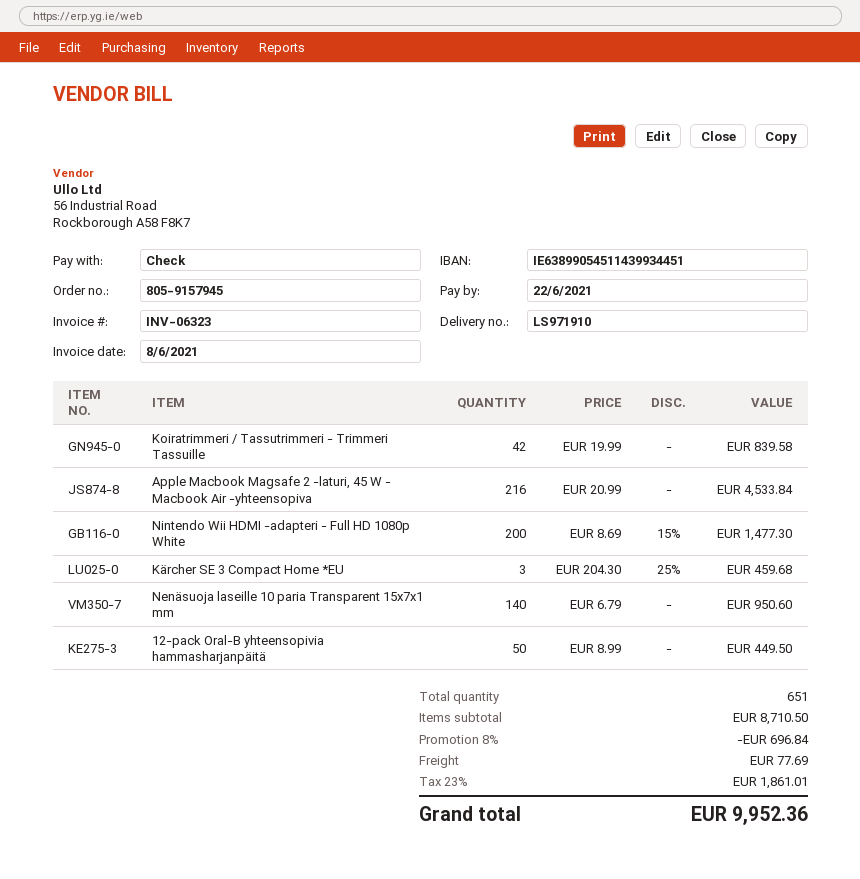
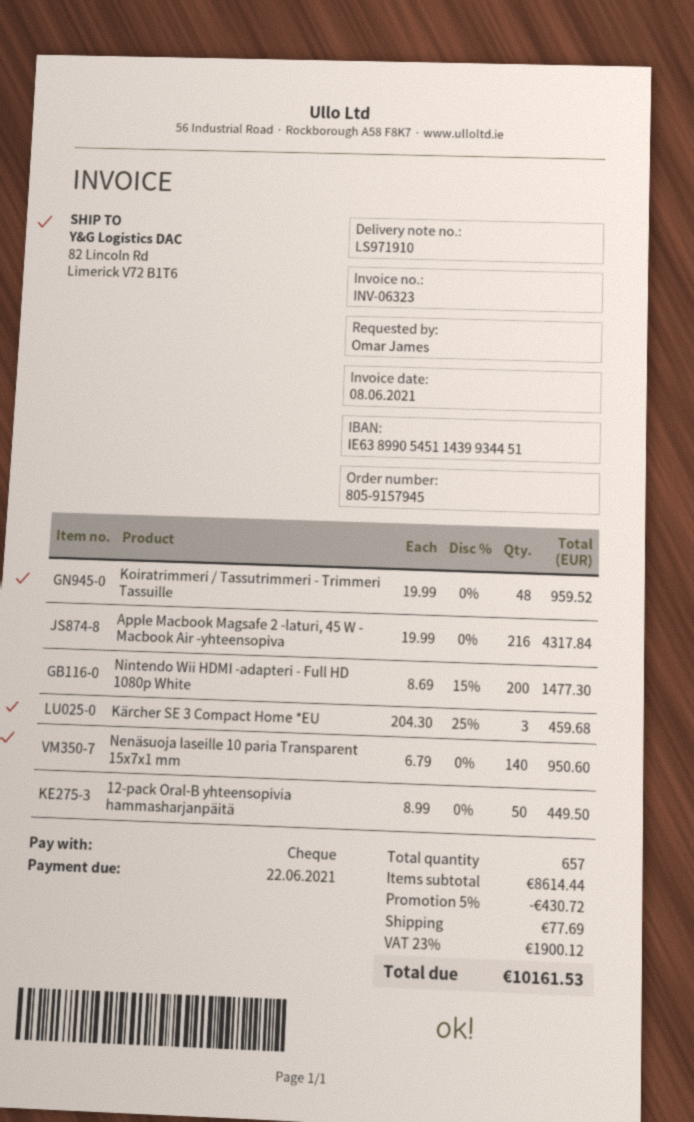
Koiratrimmeri / Tassutrimmeri - Trimmeri Tassuille: 42 x 19.99 = 839.58 -> 48 x 19.99 = 959.52
Apple Macbook Magsafe 2 -laturi, 45 W - Macbook Air -yhteensopiva: 216 x 20.99 = 4533.84 -> 216 x 19.99 = 4317.84
total quantity: 651 -> 657
subtotal: 8710.50 -> 8614.44
discount: 8% = 696.84 -> 5% = 430.72
tax: 23% = 1861.01 -> 23% = 1900.12
total: 9952.36 -> 10161.53

